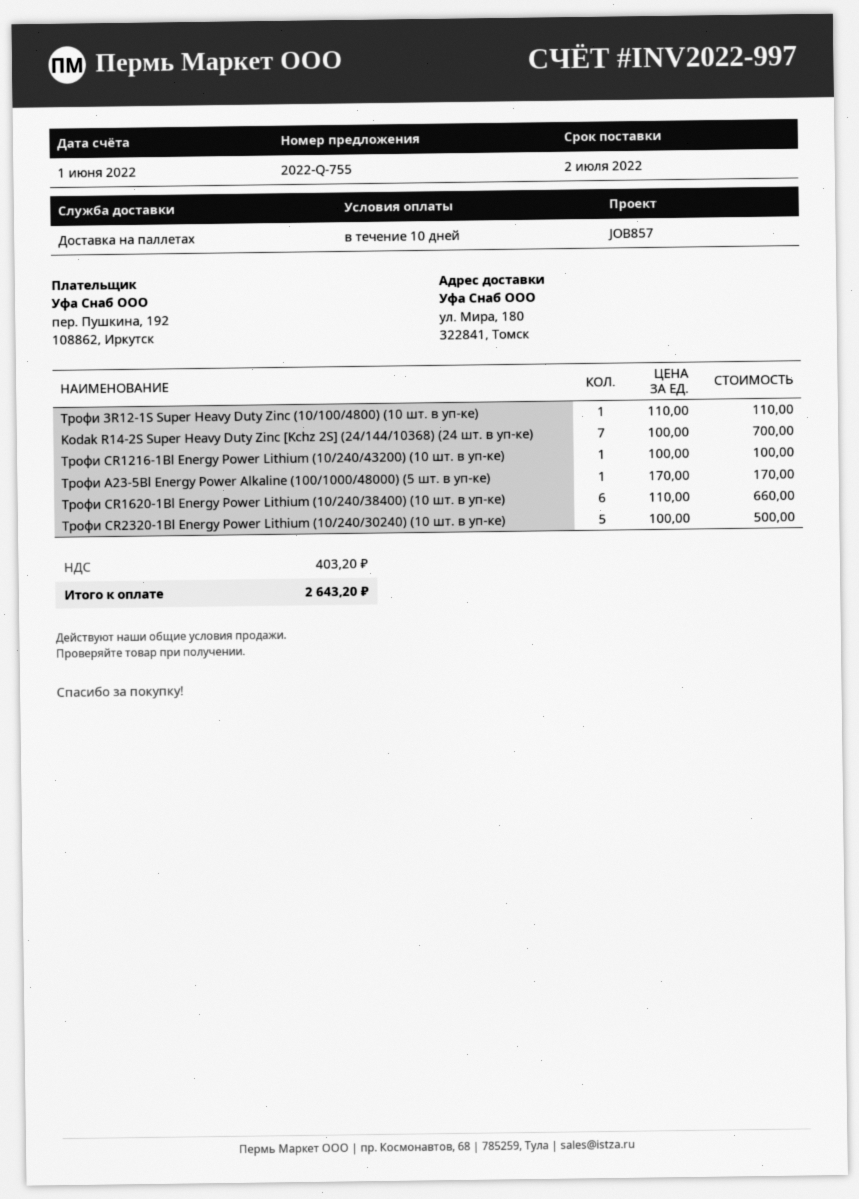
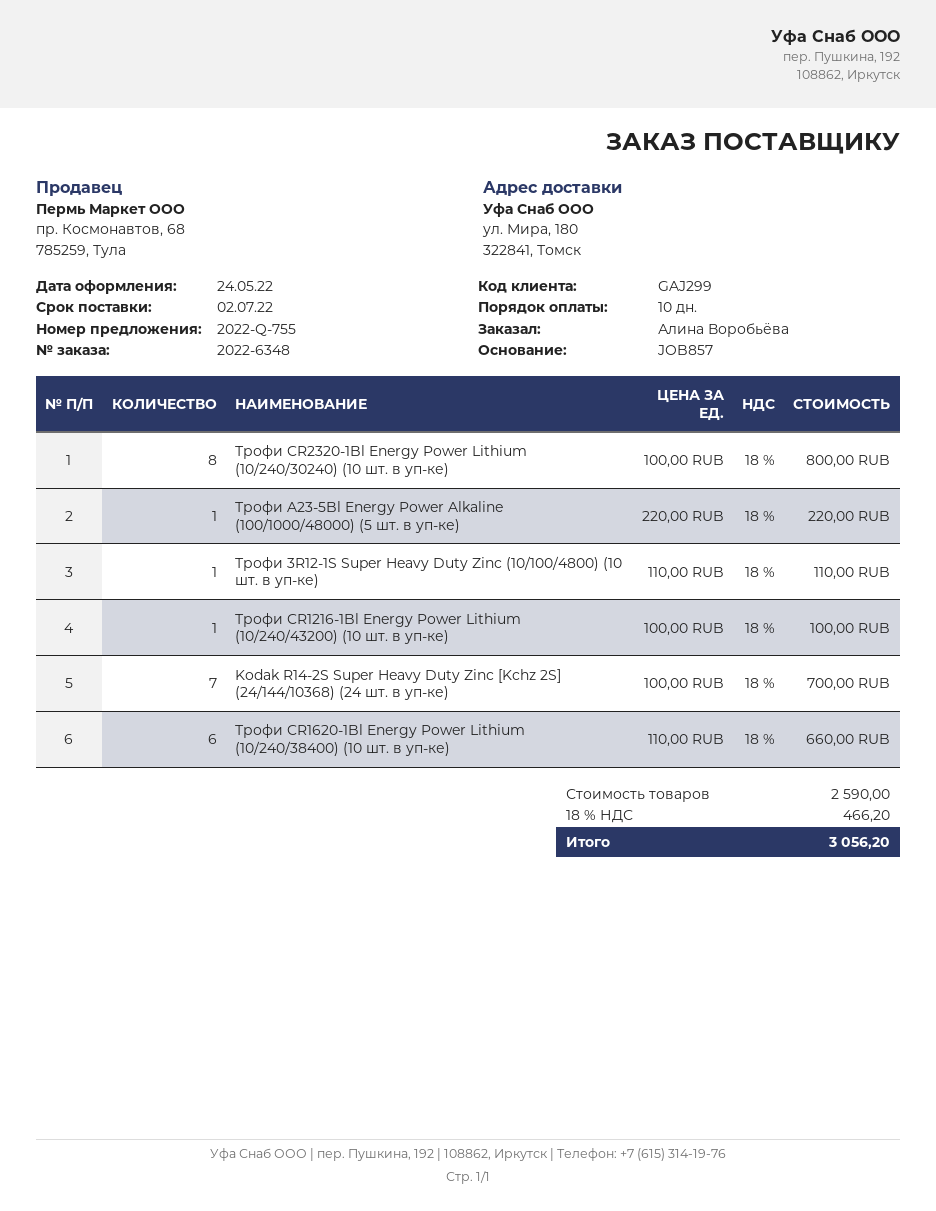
Трофи A23-5Bl Energy Power Alkaline (100/1000/48000) (5 шт. в уп-ке): 1 x 170.00 = 170.00 -> 1 x 220.00 = 220.00
Трофи CR2320-1Bl Energy Power Lithium (10/240/30240) (10 шт. в уп-ке): 5 x 100.00 = 500.00 -> 8 x 100.00 = 800.00
tax: 403.20 -> 466.20
total: 2643.20 -> 3056.20

